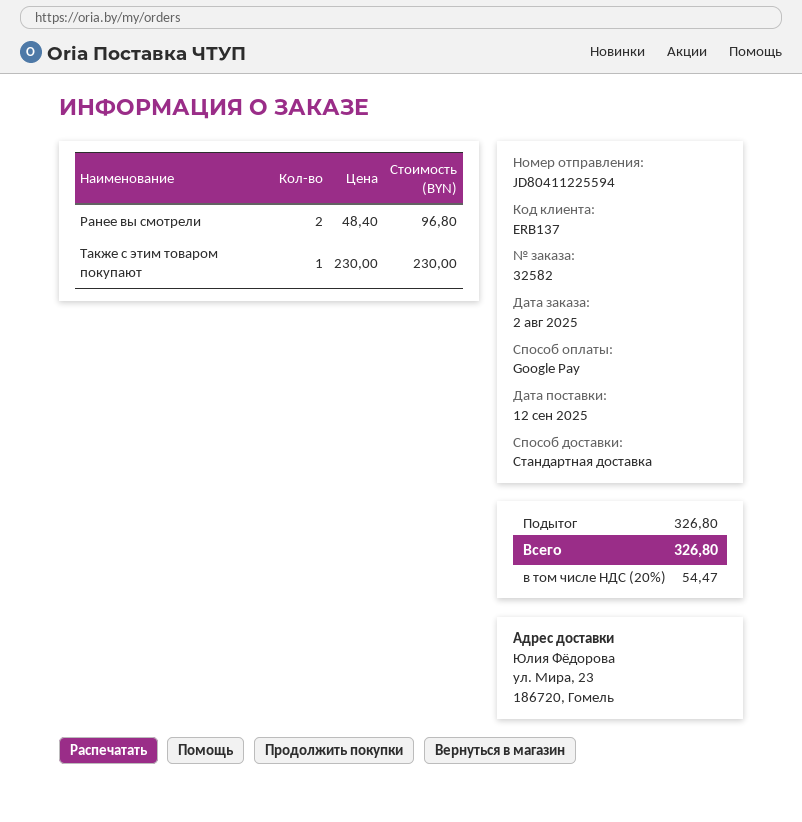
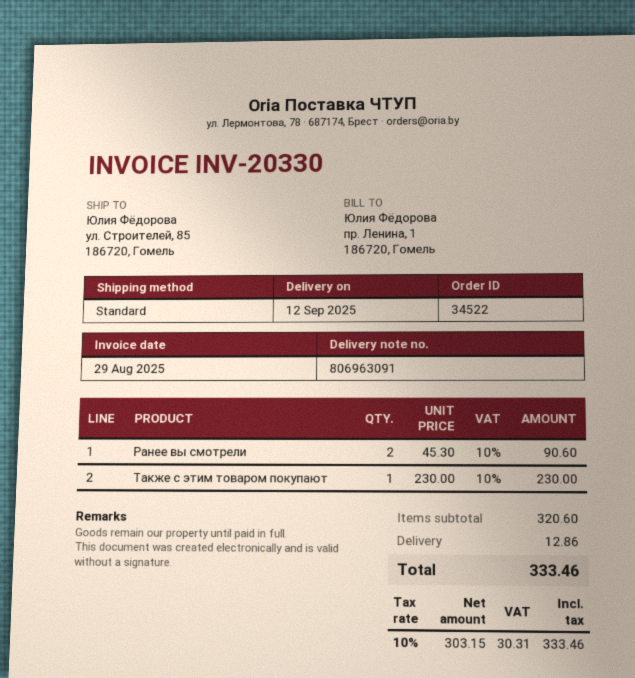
order number: 32582 -> 34522
ship to: ул. Мира, 23, 186720, Гомель -> ул. Строителей, 85, 186720, Гомель
Ранее вы смотрели: 2 x 48.40 = 96.80 -> 2 x 45.30 = 90.60
subtotal: 326.80 -> 320.60
shipping: none -> 12.86
tax: 20% = 54.47 -> 10% = 30.31
total: 326.80 -> 333.46

